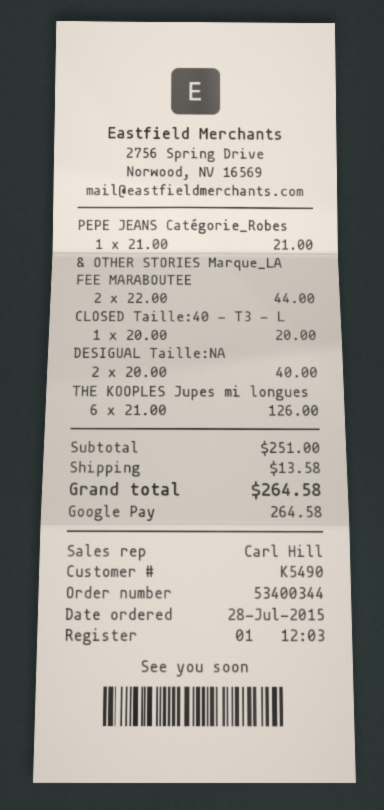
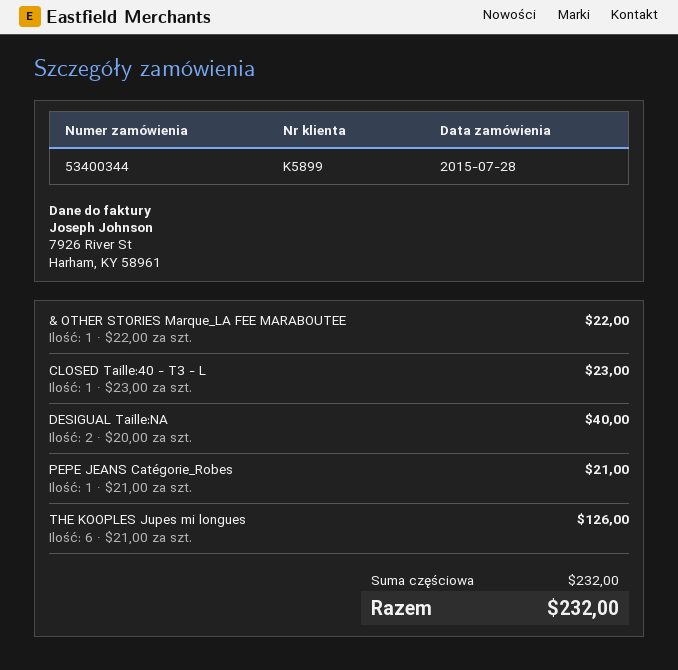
customer number: K5490 -> K5899
& OTHER STORIES Marque_LA FEE MARABOUTEE: 2 x 22.00 = 44.00 -> 1 x 22.00 = 22.00
CLOSED Taille:40 - T3 - L: 1 x 20.00 = 20.00 -> 1 x 23.00 = 23.00
subtotal: 251.00 -> 232.00
shipping: 13.58 -> none
total: 264.58 -> 232.00

